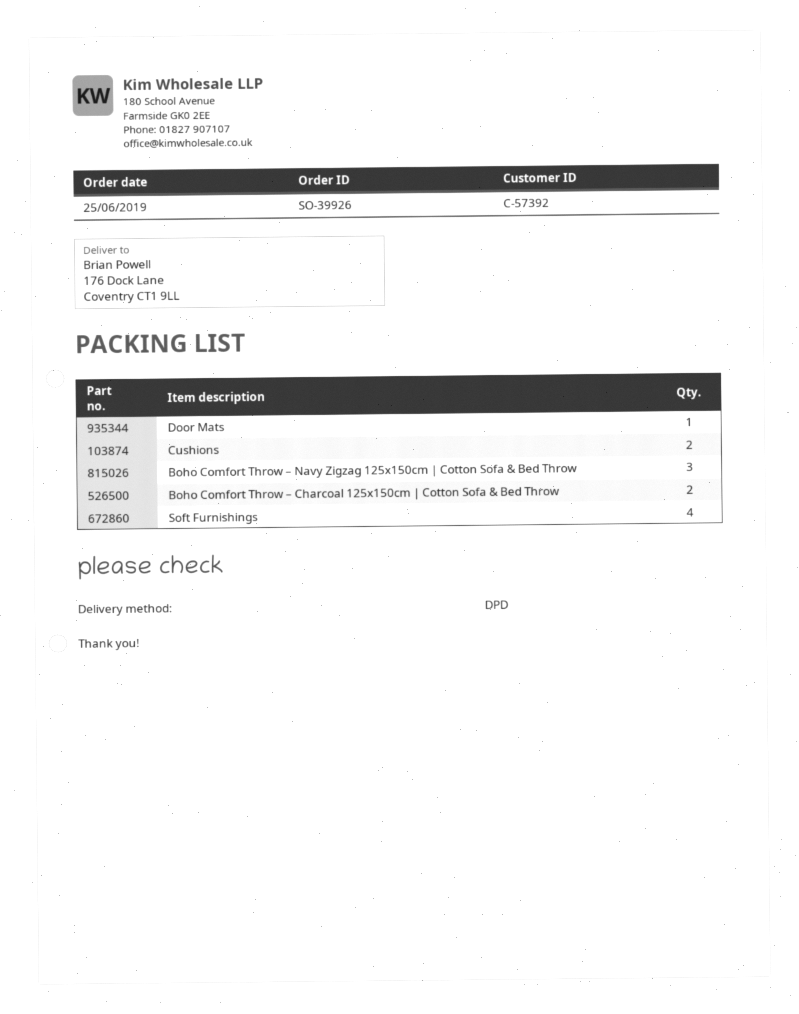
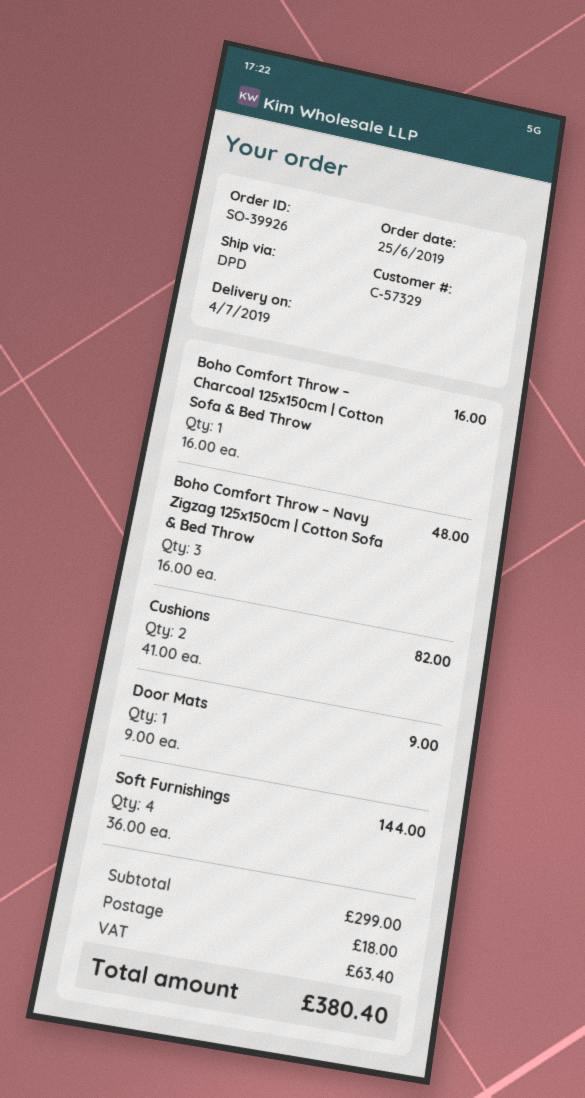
customer number: C-57392 -> C-57329
Boho Comfort Throw – Charcoal 125x150cm | Cotton Sofa & Bed Throw: 2 -> 1

